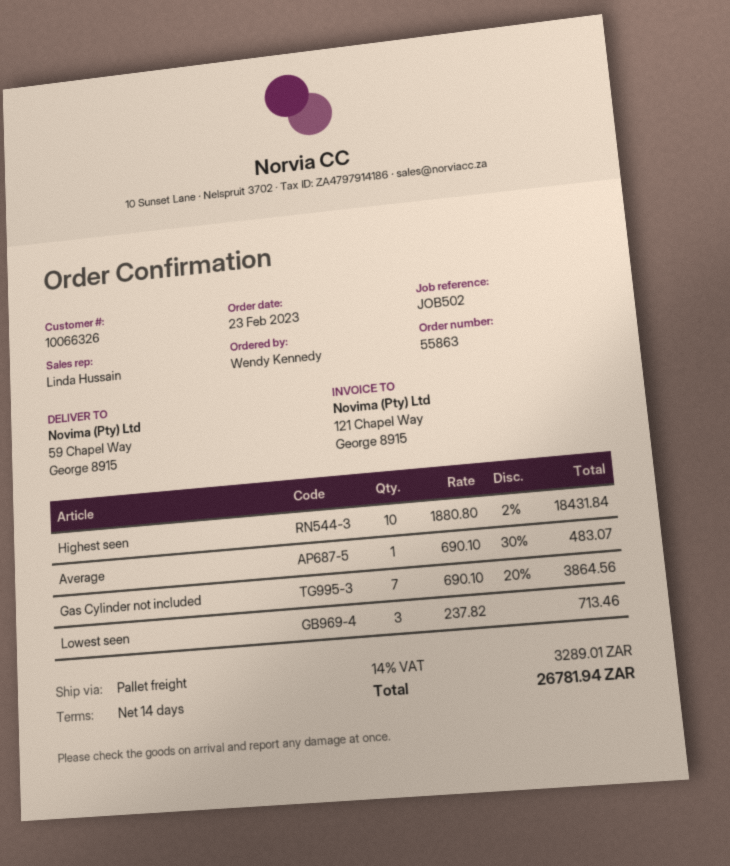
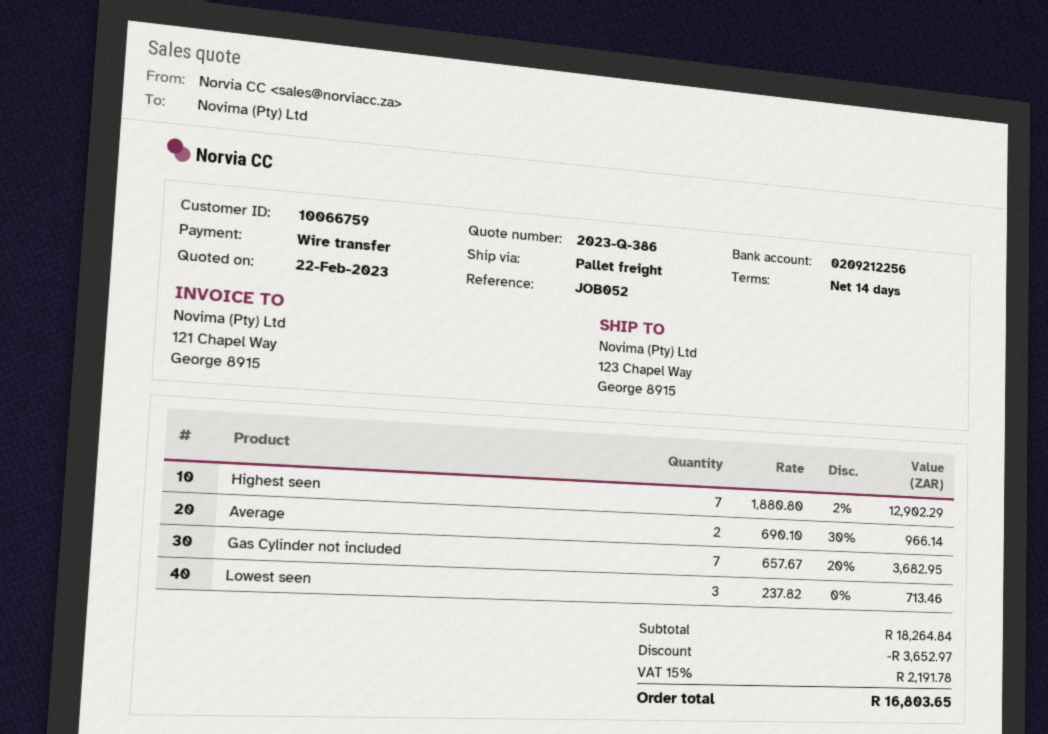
customer number: 10066326 -> 10066759
reference: JOB502 -> JOB052
ship to: 59 Chapel Way, George 8915 -> 123 Chapel Way, George 8915
Highest seen: 10 x 1880.80 - 2% = 18431.84 -> 7 x 1880.80 - 2% = 12902.29
Average: 1 x 690.10 - 30% = 483.07 -> 2 x 690.10 - 30% = 966.14
Gas Cylinder not included: 7 x 690.10 - 20% = 3864.56 -> 7 x 657.67 - 20% = 3682.95
discount: none -> 3652.97
tax: 14% = 3289.01 -> 15% = 2191.78
total: 26781.94 -> 16803.65

